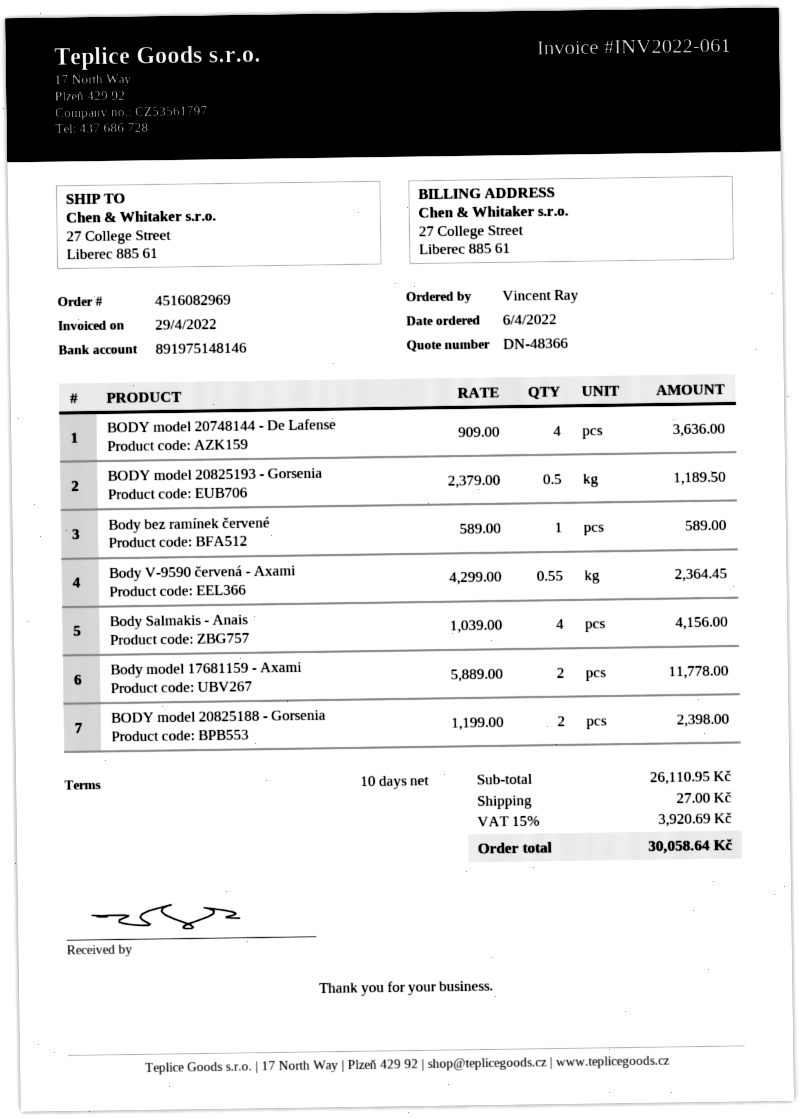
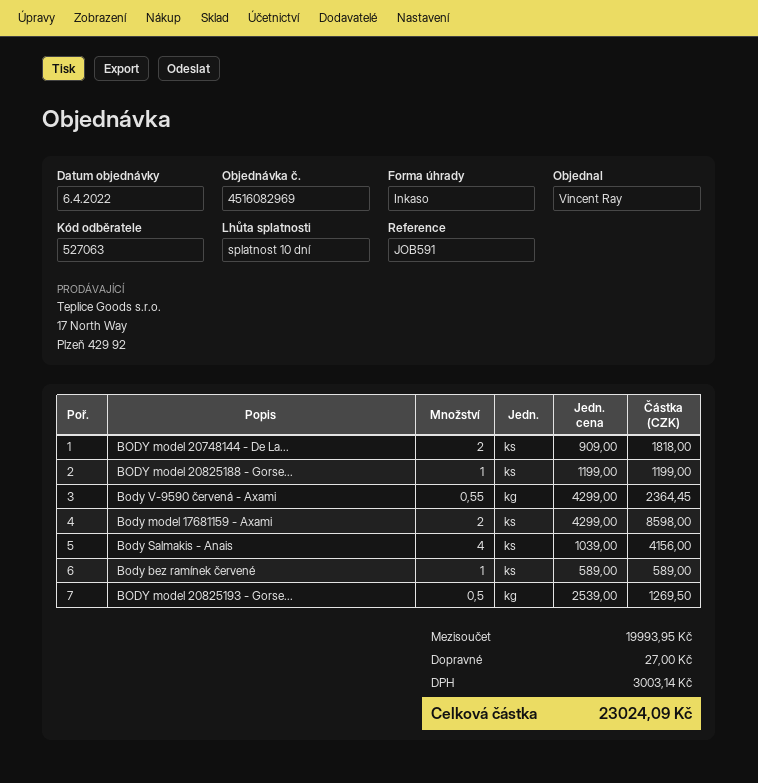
BODY model 20748144 - De Lafense: 4 x 909.00 = 3636.00 -> 2 x 909.00 = 1818.00
BODY model 20825193 - Gorsenia: 0.5 x 2379.00 = 1189.50 -> 0.5 x 2539.00 = 1269.50
Body model 17681159 - Axami: 2 x 5889.00 = 11778.00 -> 2 x 4299.00 = 8598.00
BODY model 20825188 - Gorsenia: 2 x 1199.00 = 2398.00 -> 1 x 1199.00 = 1199.00
subtotal: 26110.95 -> 19993.95
tax: 3920.69 -> 3003.14
total: 30058.64 -> 23024.09

